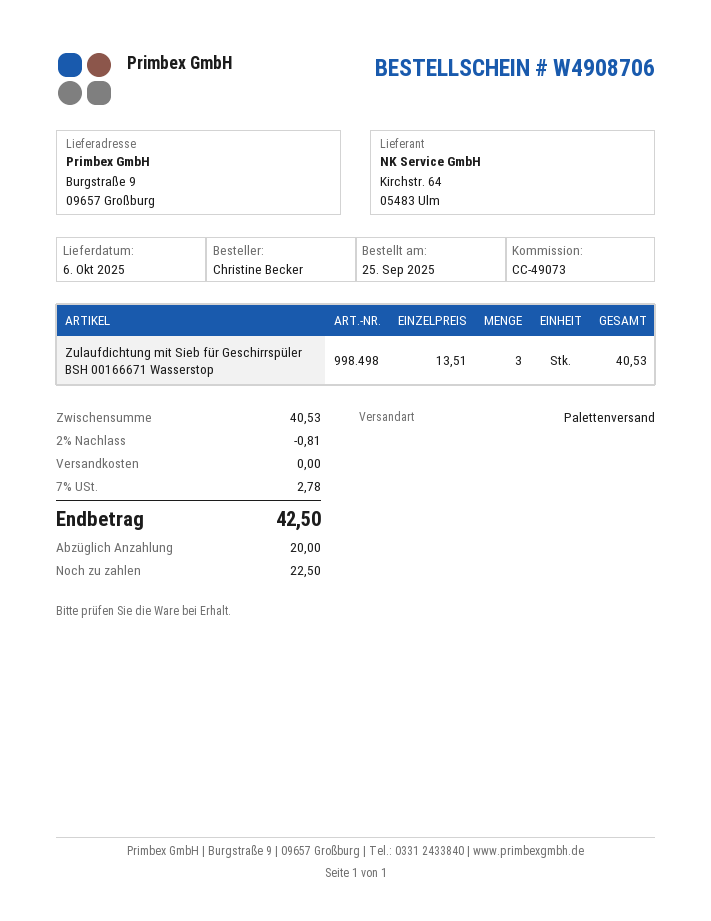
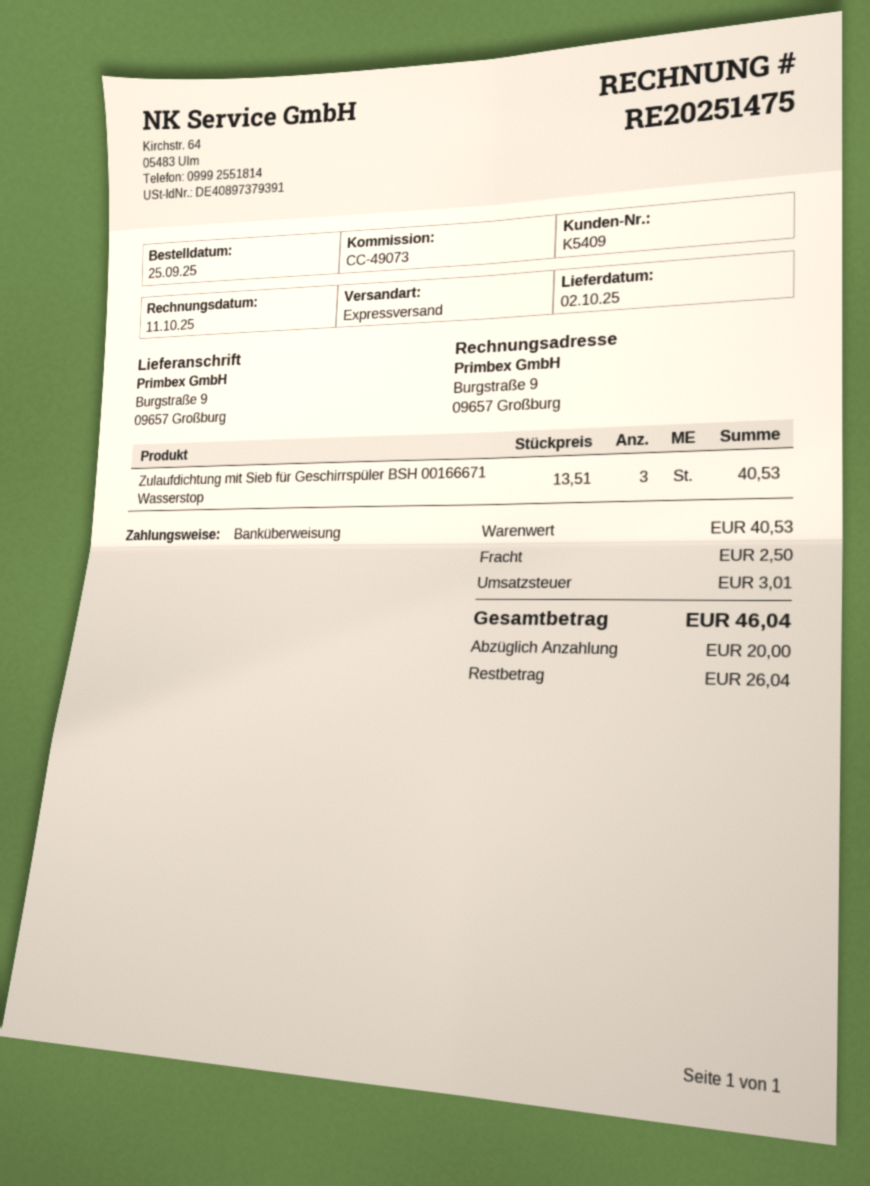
delivery date: 2025-10-06 -> 2025-10-02
shipping method: pallet freight -> express
discount: 2% = 0.81 -> none
shipping: 0.00 -> 2.50
tax: 2.78 -> 3.01
total: 42.50 -> 46.04
balance: 22.50 -> 26.04

